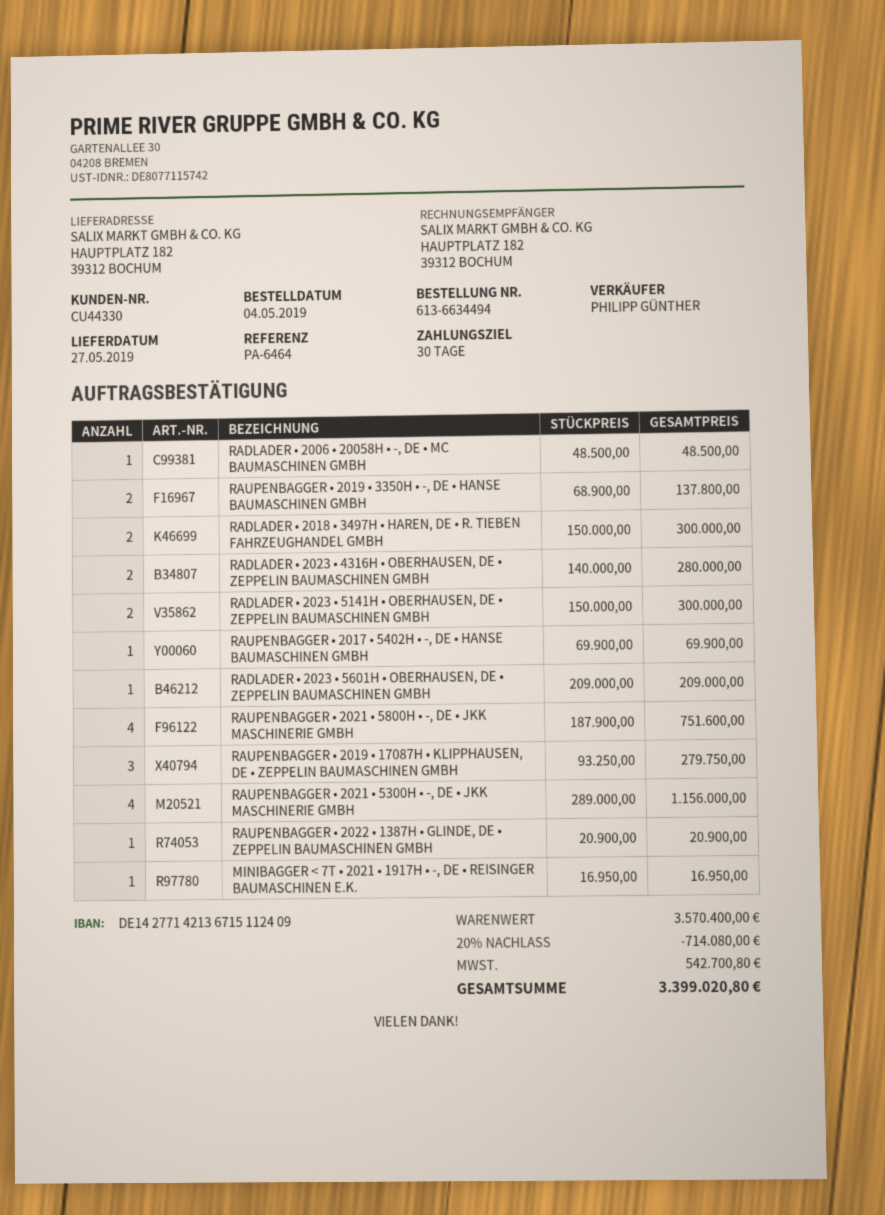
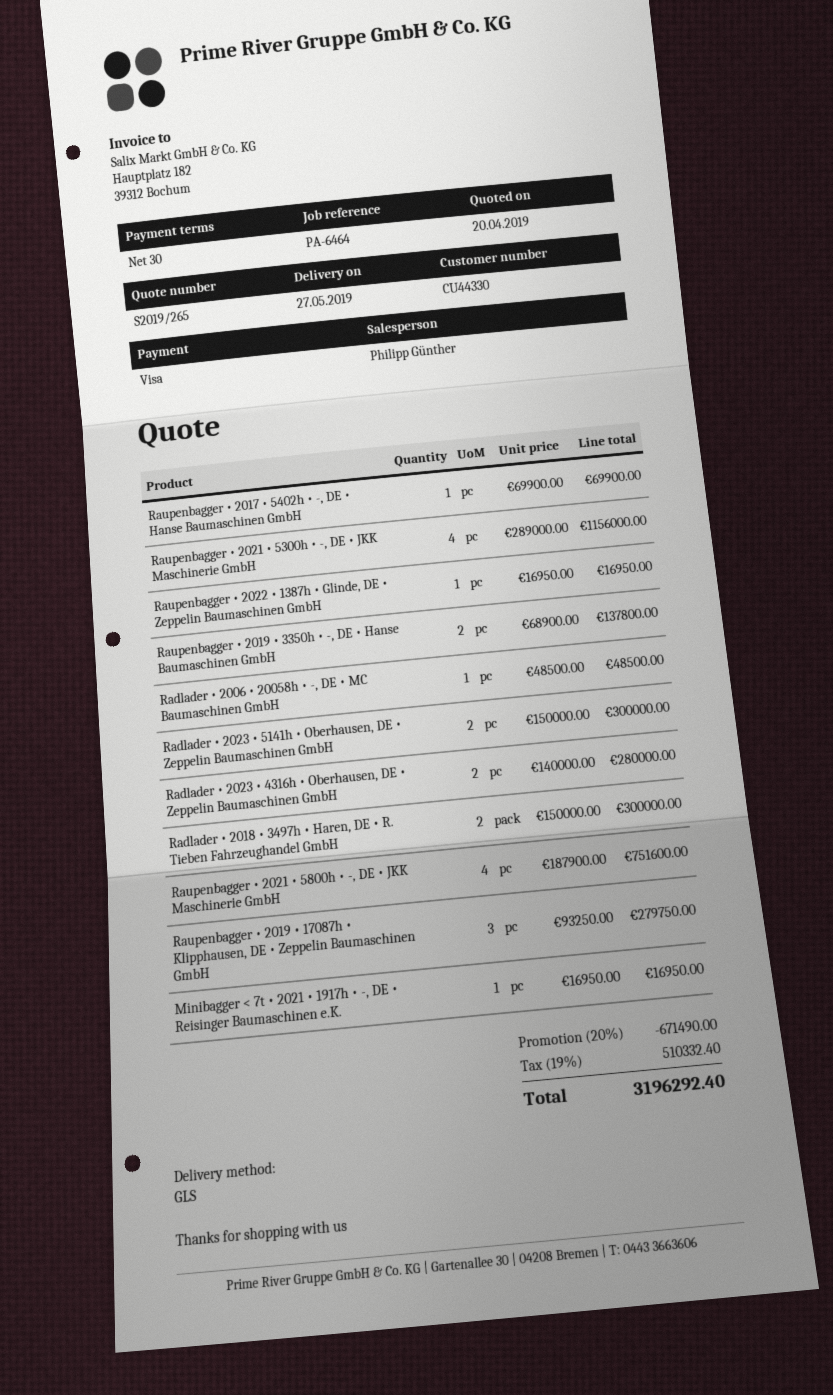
RADLADER • 2023 • 5601H • OBERHAUSEN, DE • ZEPPELIN BAUMASCHINEN GMBH: 1 x 209000.00 = 209000.00 -> none
RAUPENBAGGER • 2022 • 1387H • GLINDE, DE • ZEPPELIN BAUMASCHINEN GMBH: 1 x 20900.00 = 20900.00 -> 1 x 16950.00 = 16950.00
discount: 20% = 714080.00 -> 20% = 671490.00
tax: 542700.80 -> 510332.40
total: 3399020.80 -> 3196292.40

